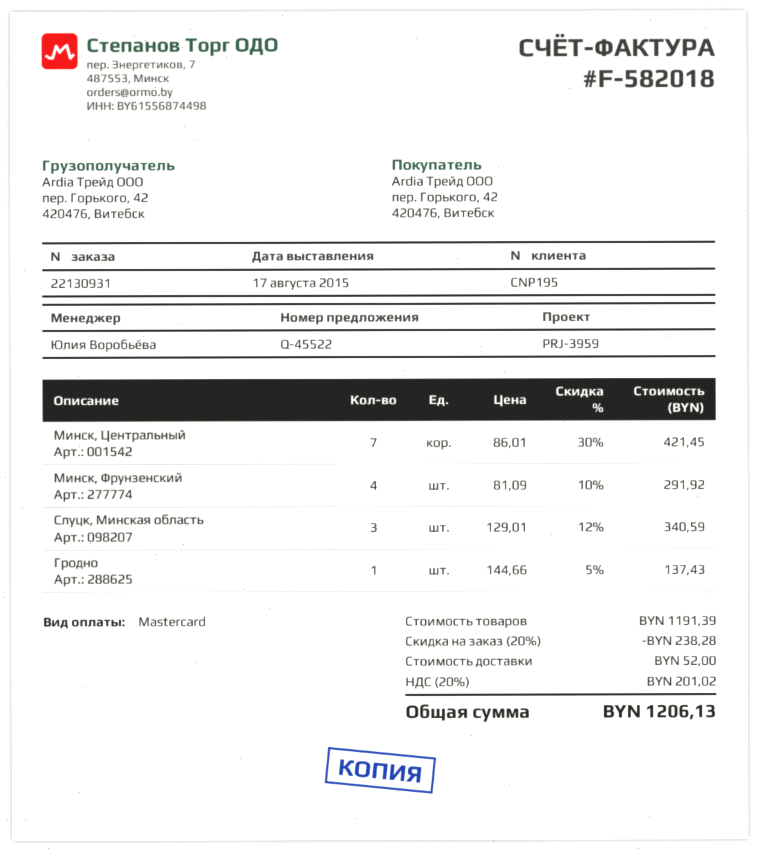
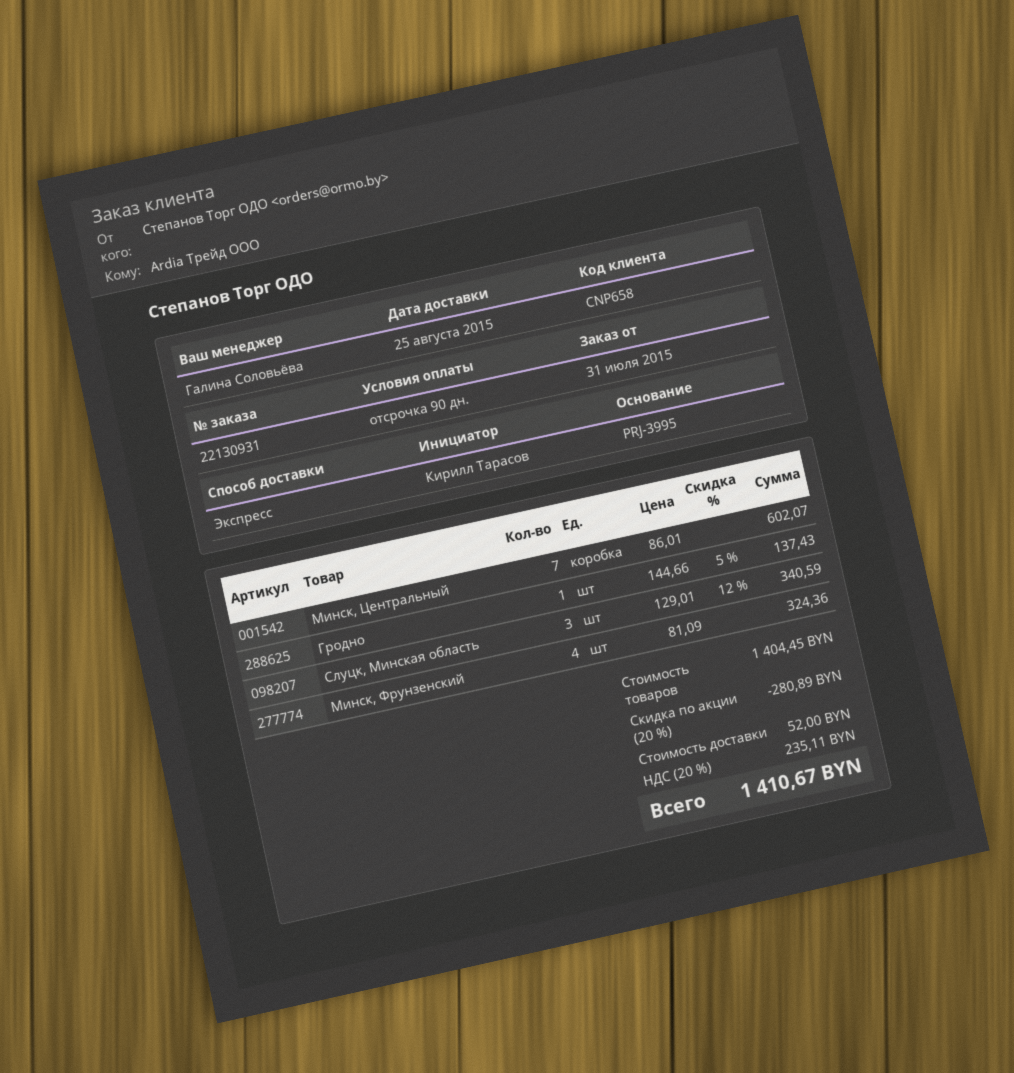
customer number: CNP195 -> CNP658
reference: PRJ-3959 -> PRJ-3995
sales rep: Юлия Воробьёва -> Галина Соловьёва
Минск, Центральный: 7 x 86.01 - 30% = 421.45 -> 7 x 86.01 = 602.07
Минск, Фрунзенский: 4 x 81.09 - 10% = 291.92 -> 4 x 81.09 = 324.36
subtotal: 1191.39 -> 1404.45
discount: 20% = 238.28 -> 20% = 280.89
tax: 20% = 201.02 -> 20% = 235.11
total: 1206.13 -> 1410.67

